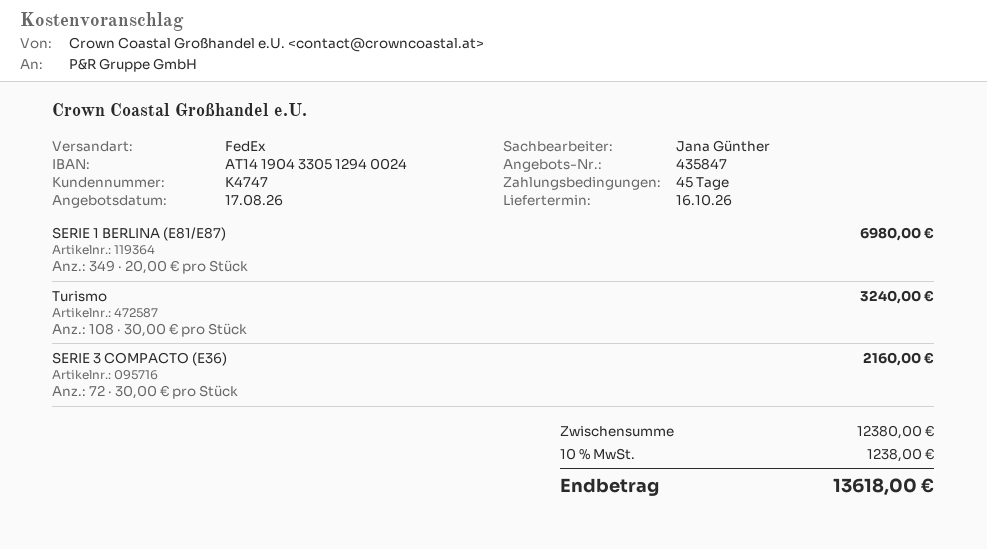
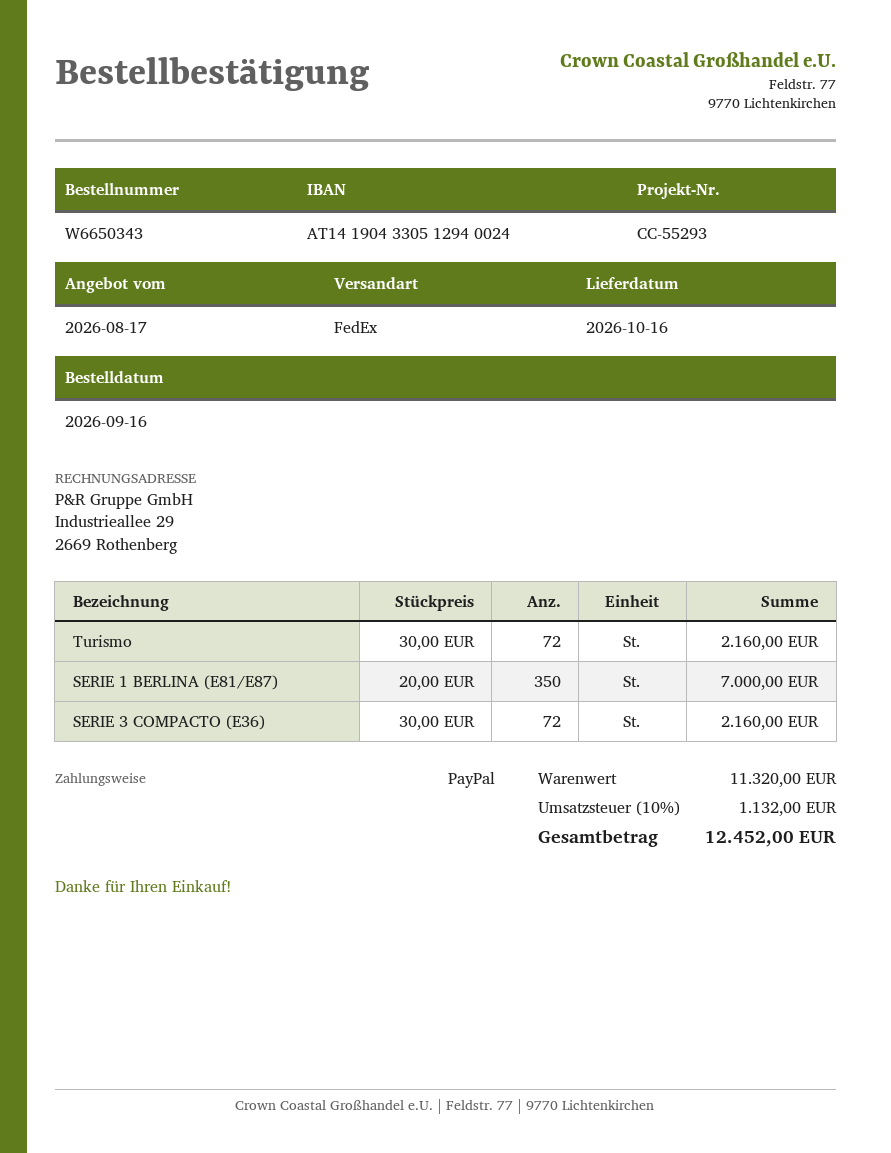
SERIE 1 BERLINA (E81/E87): 349 x 20.00 = 6980.00 -> 350 x 20.00 = 7000.00
Turismo: 108 x 30.00 = 3240.00 -> 72 x 30.00 = 2160.00
subtotal: 12380.00 -> 11320.00
tax: 10% = 1238.00 -> 10% = 1132.00
total: 13618.00 -> 12452.00

